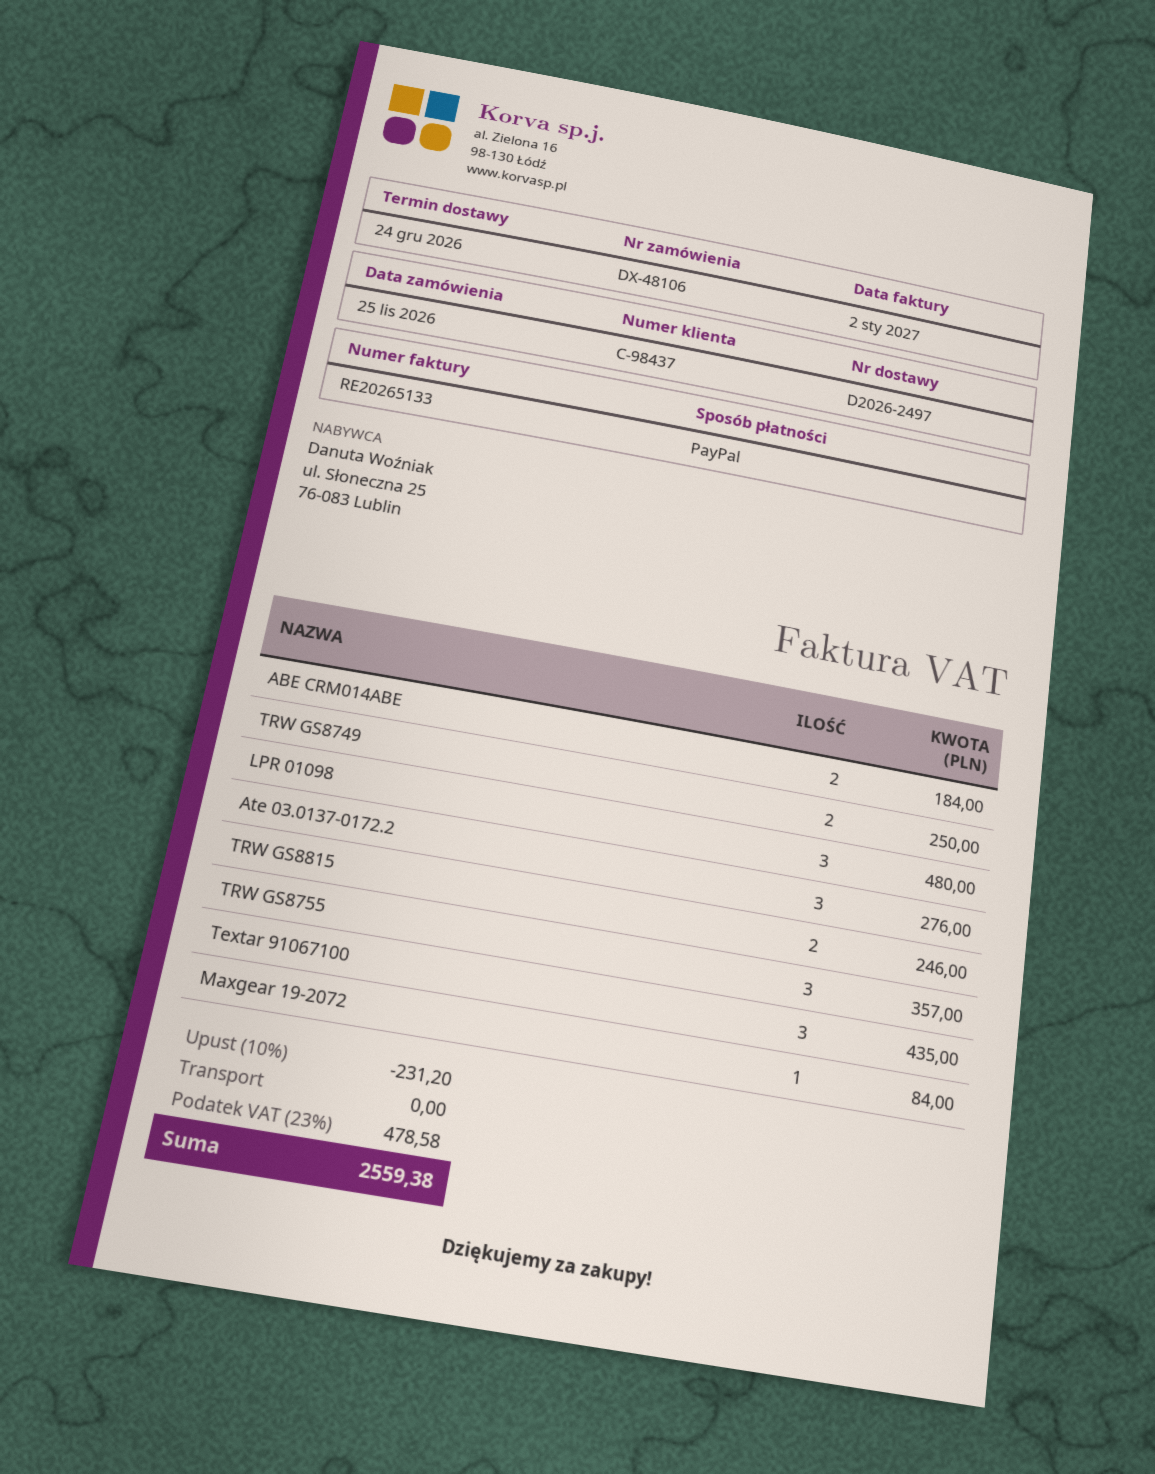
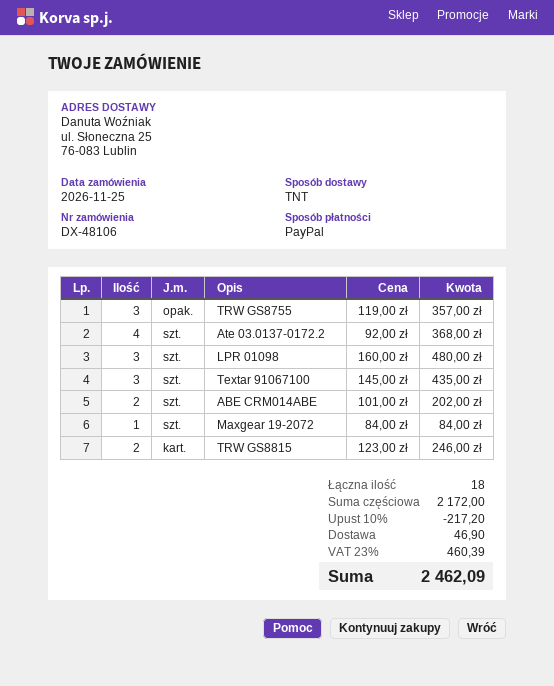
ABE CRM014ABE: 2 for 184.00 -> 2 for 202.00
TRW GS8749: 2 for 250.00 -> none
Ate 03.0137-0172.2: 3 for 276.00 -> 4 for 368.00
discount: 10% = 231.20 -> 10% = 217.20
shipping: 0.00 -> 46.90
tax: 23% = 478.58 -> 23% = 460.39
total: 2559.38 -> 2462.09

